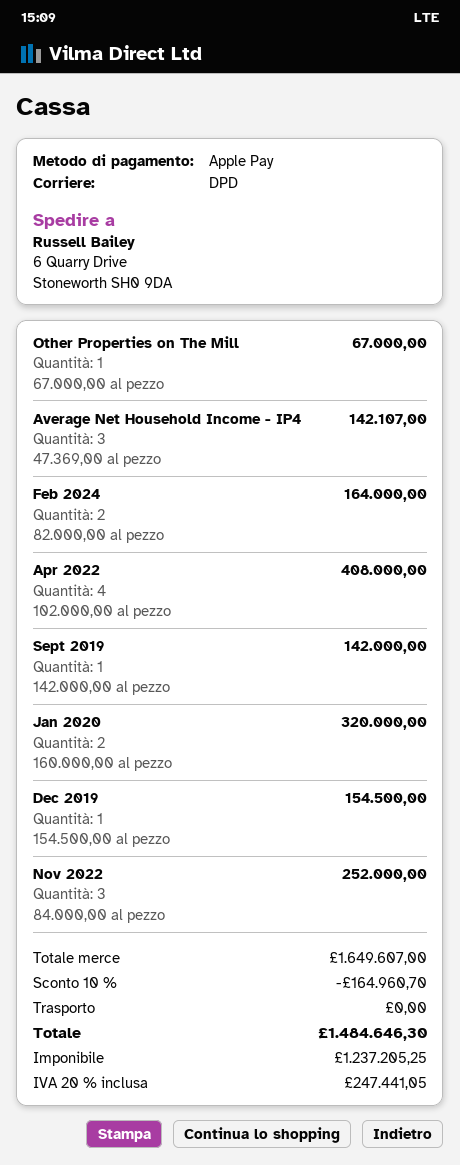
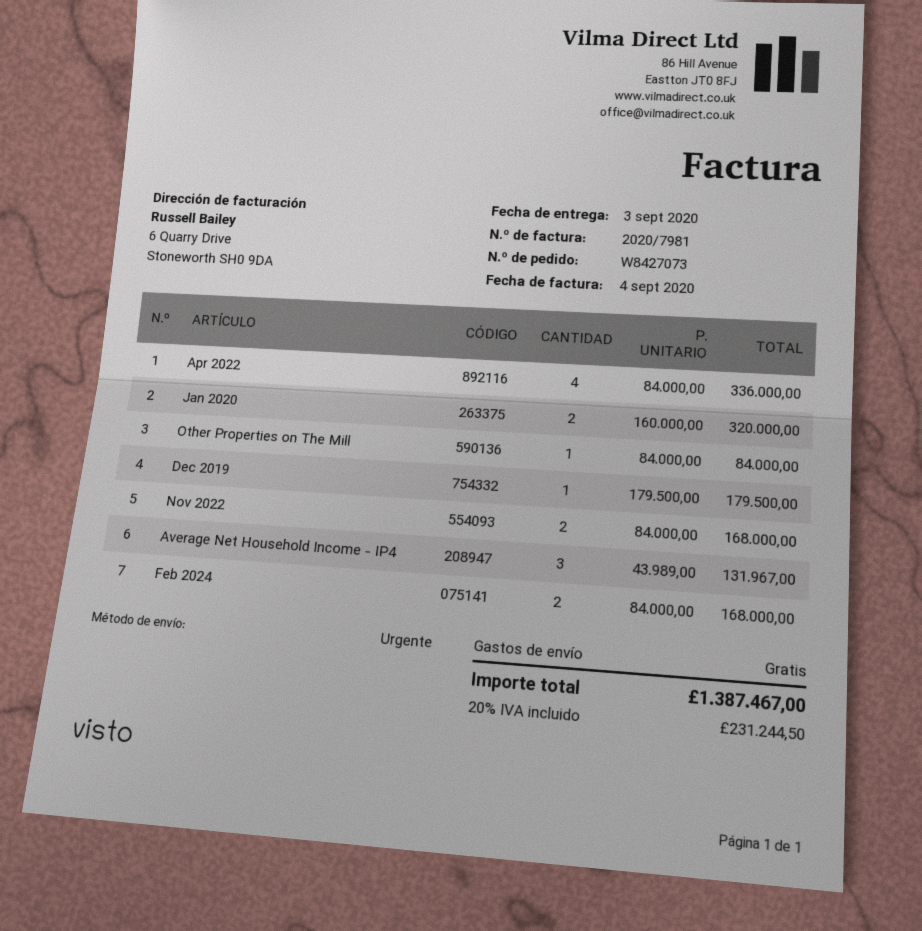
shipping method: DPD -> express
Other Properties on The Mill: 1 x 67000.00 = 67000.00 -> 1 x 84000.00 = 84000.00
Average Net Household Income - IP4: 3 x 47369.00 = 142107.00 -> 3 x 43989.00 = 131967.00
Feb 2024: 2 x 82000.00 = 164000.00 -> 2 x 84000.00 = 168000.00
Apr 2022: 4 x 102000.00 = 408000.00 -> 4 x 84000.00 = 336000.00
Sept 2019: 1 x 142000.00 = 142000.00 -> none
Dec 2019: 1 x 154500.00 = 154500.00 -> 1 x 179500.00 = 179500.00
Nov 2022: 3 x 84000.00 = 252000.00 -> 2 x 84000.00 = 168000.00
discount: 10% = 164960.70 -> none
tax: 20% = 247441.05 -> 20% = 231244.50
total: 1484646.30 -> 1387467.00

